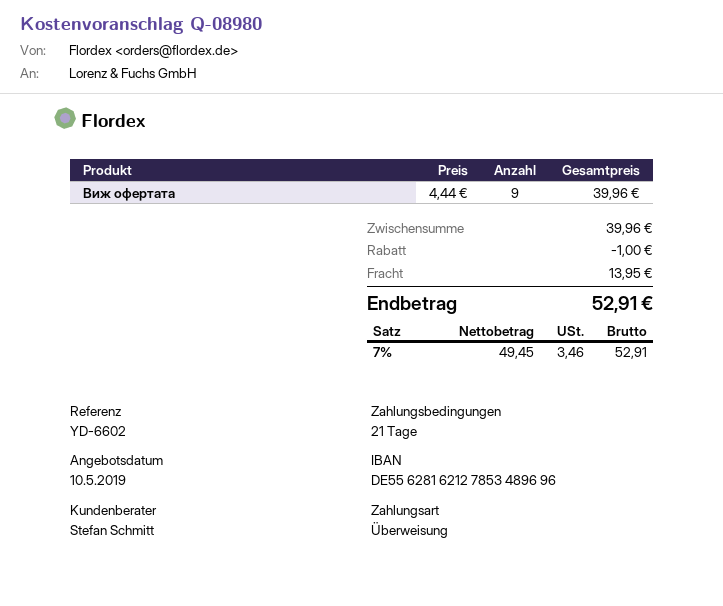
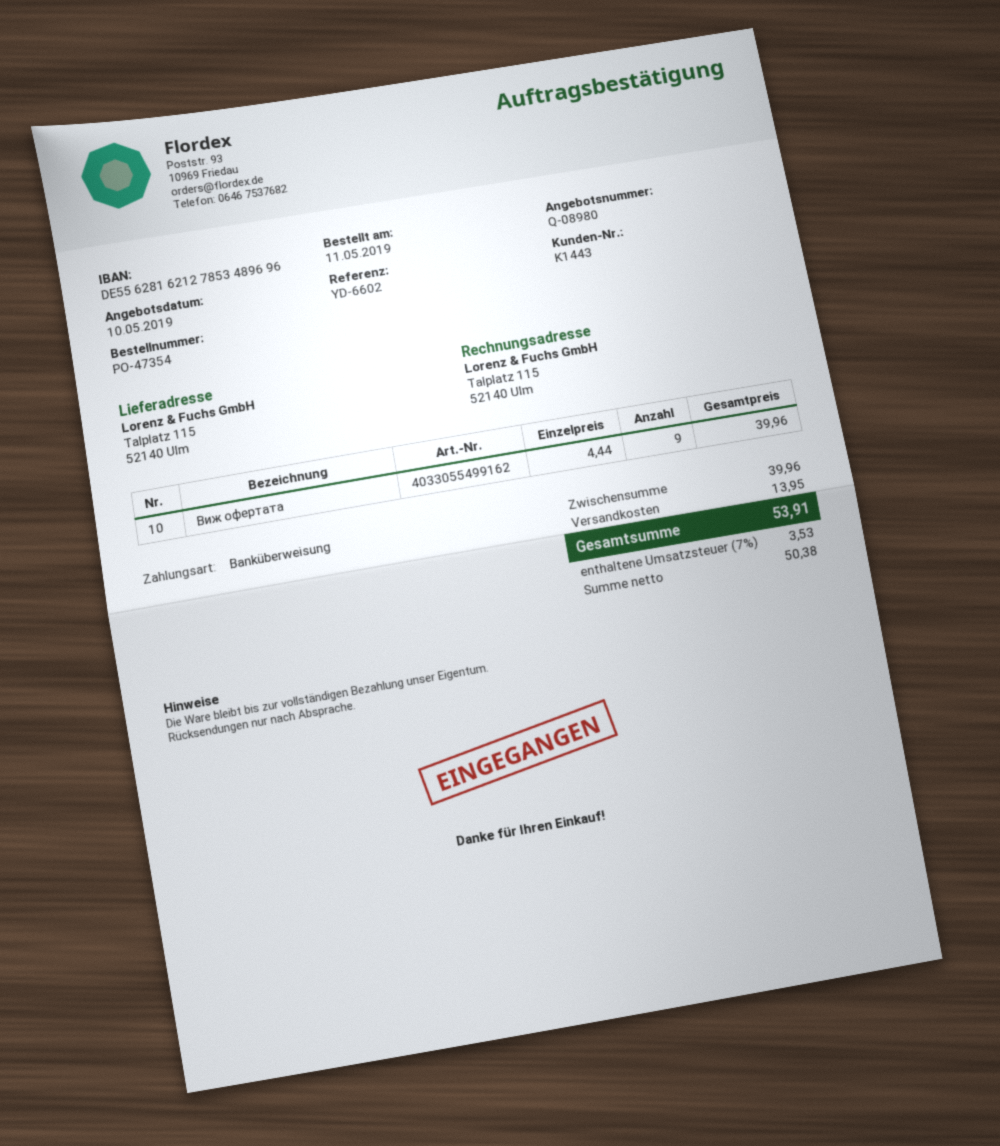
discount: 1.00 -> none
net: 49.45 -> 50.38
tax: 7% = 3.46 -> 7% = 3.53
total: 52.91 -> 53.91

